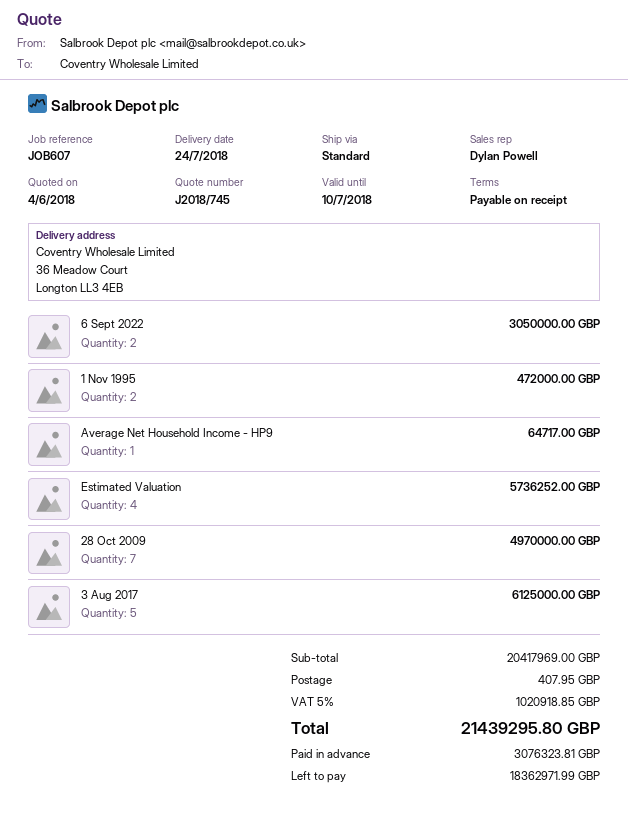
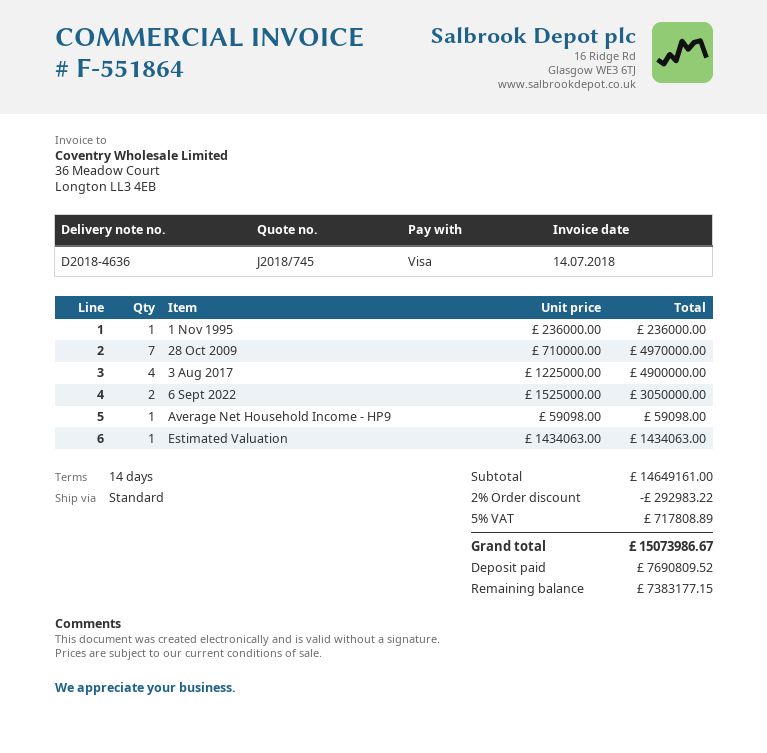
payment terms: on receipt -> 14 days
1 Nov 1995: 2 for 472000.00 -> 1 for 236000.00
Average Net Household Income - HP9: 1 for 64717.00 -> 1 for 59098.00
Estimated Valuation: 4 for 5736252.00 -> 1 for 1434063.00
3 Aug 2017: 5 for 6125000.00 -> 4 for 4900000.00
subtotal: 20417969.00 -> 14649161.00
discount: none -> 2% = 292983.22
shipping: 407.95 -> none
tax: 5% = 1020918.85 -> 5% = 717808.89
total: 21439295.80 -> 15073986.67
deposit: 3076323.81 -> 7690809.52
balance: 18362971.99 -> 7383177.15

